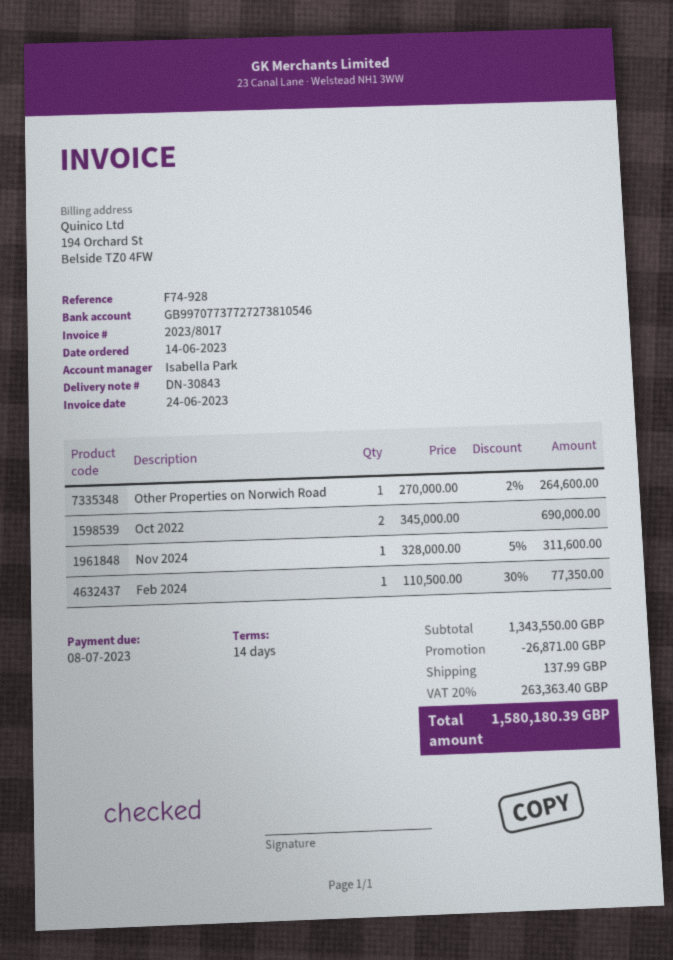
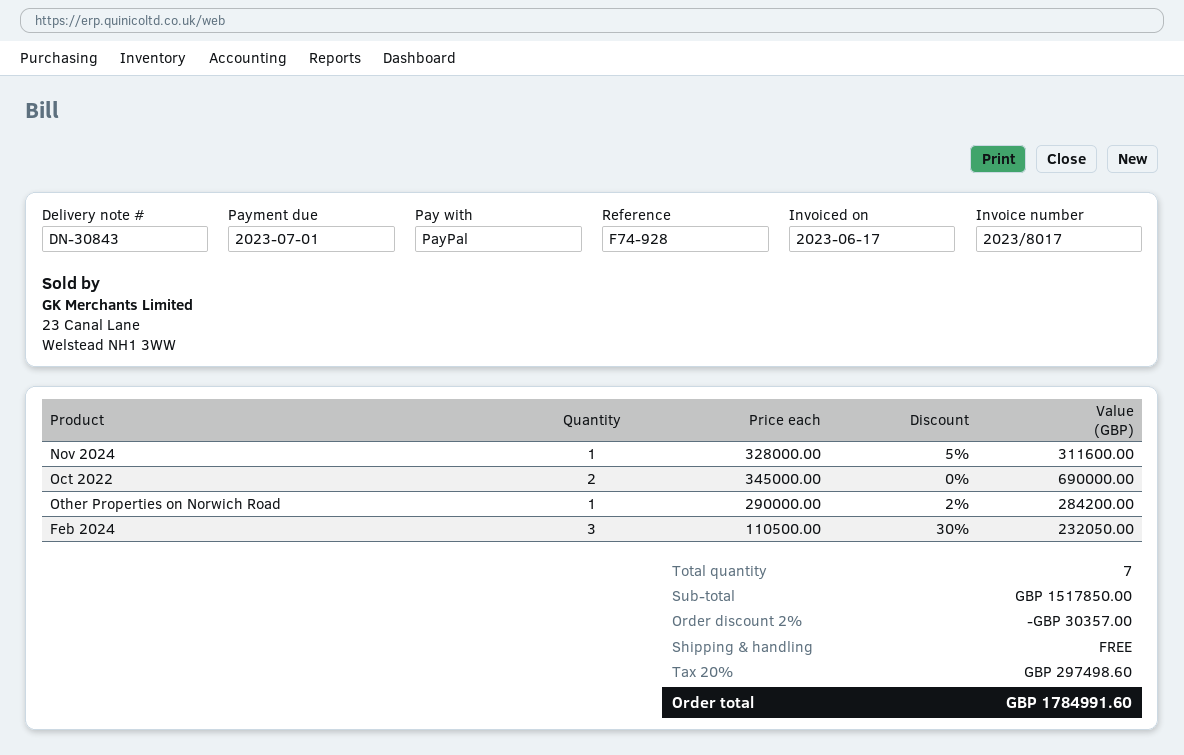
invoice date: 2023-06-24 -> 2023-06-17
due date: 2023-07-08 -> 2023-07-01
Other Properties on Norwich Road: 1 x 270000.00 - 2% = 264600.00 -> 1 x 290000.00 - 2% = 284200.00
Feb 2024: 1 x 110500.00 - 30% = 77350.00 -> 3 x 110500.00 - 30% = 232050.00
subtotal: 1343550.00 -> 1517850.00
discount: 26871.00 -> 30357.00
shipping: 137.99 -> 0.00
tax: 20% = 263363.40 -> 20% = 297498.60
total: 1580180.39 -> 1784991.60

